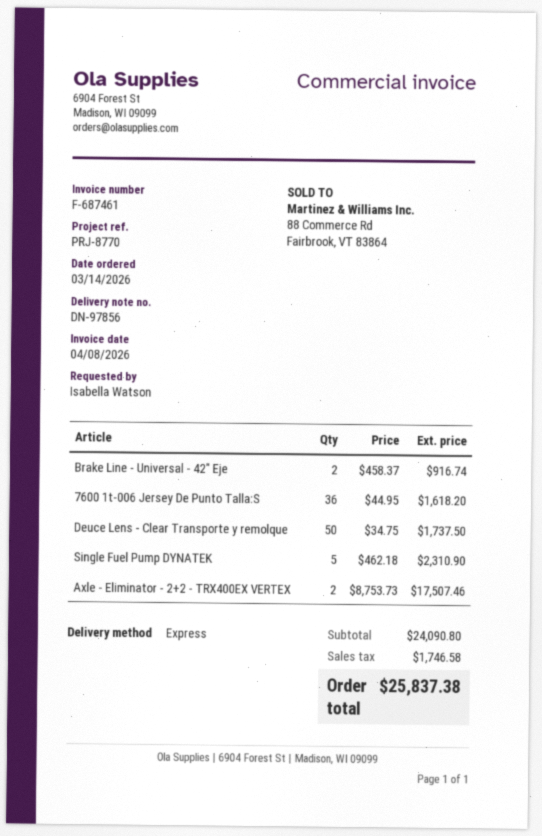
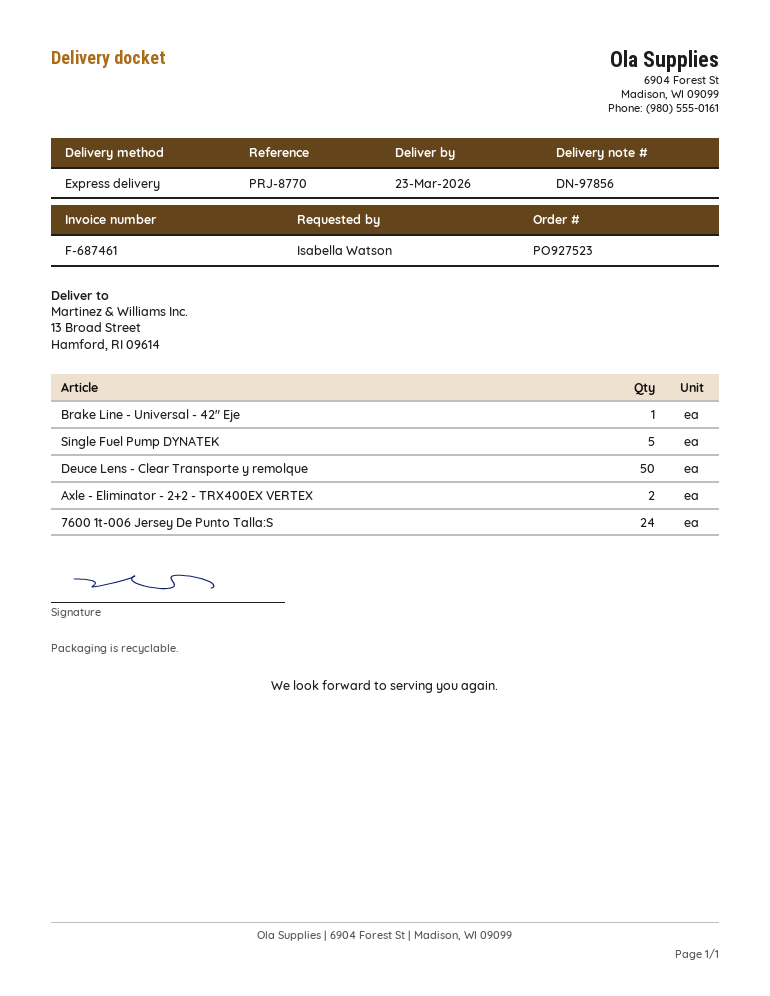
Brake Line - Universal - 42" Eje: 2 -> 1
7600 1t-006 Jersey De Punto Talla:S: 36 -> 24

